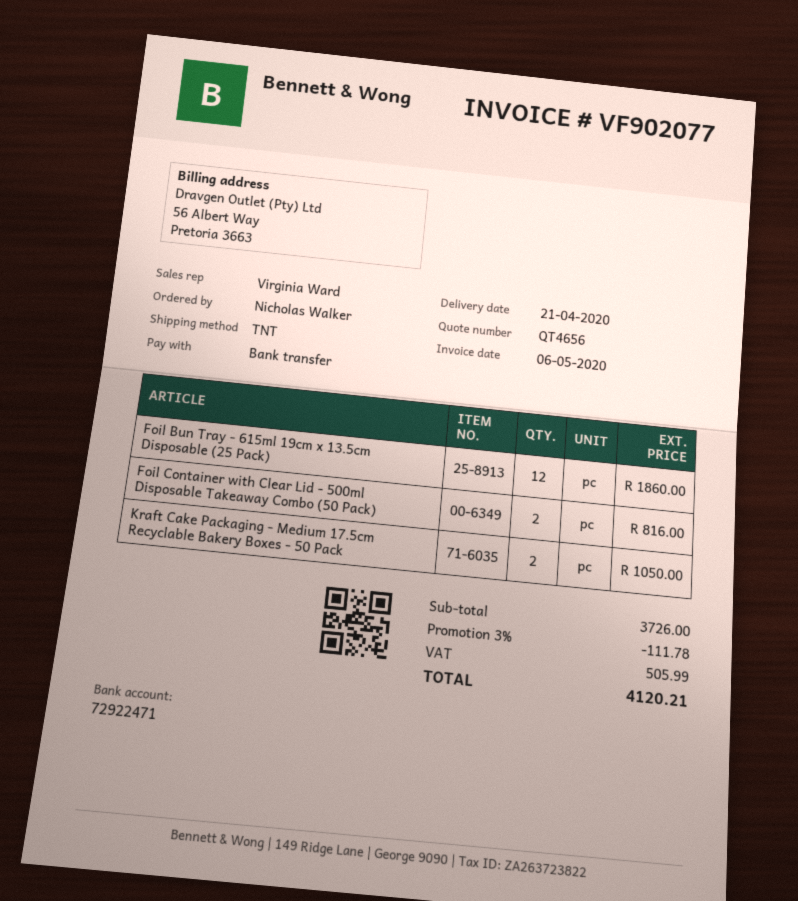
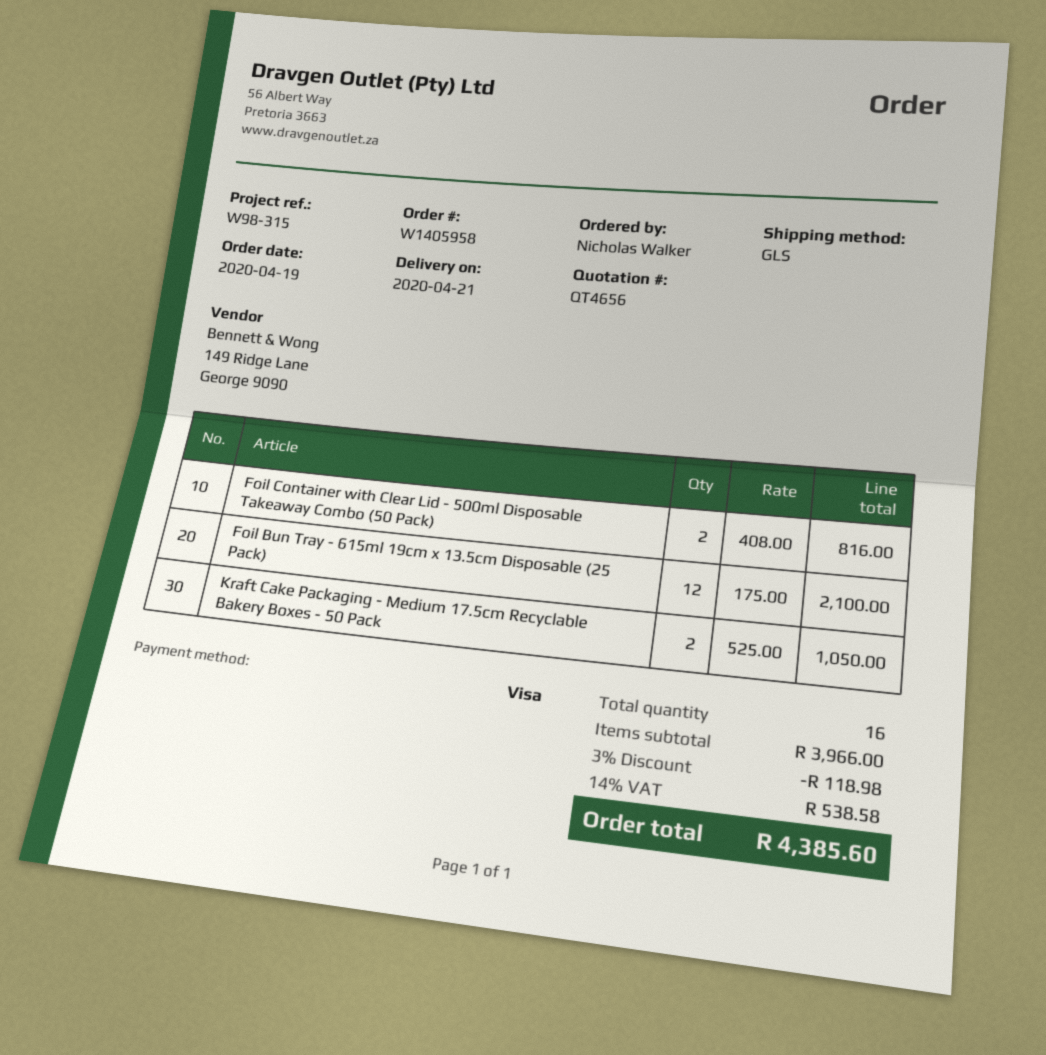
payment method: bank transfer -> Visa
shipping method: TNT -> GLS
Foil Bun Tray - 615ml 19cm x 13.5cm Disposable (25 Pack): 12 for 1860.00 -> 12 for 2100.00
subtotal: 3726.00 -> 3966.00
discount: 3% = 111.78 -> 3% = 118.98
tax: 505.99 -> 538.58
total: 4120.21 -> 4385.60

